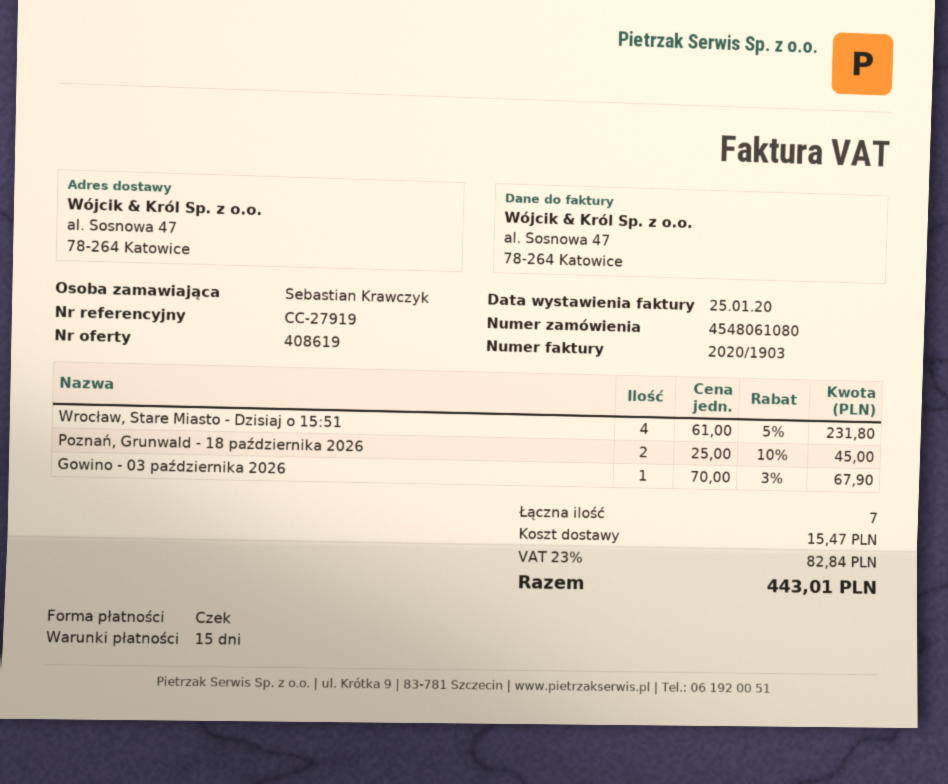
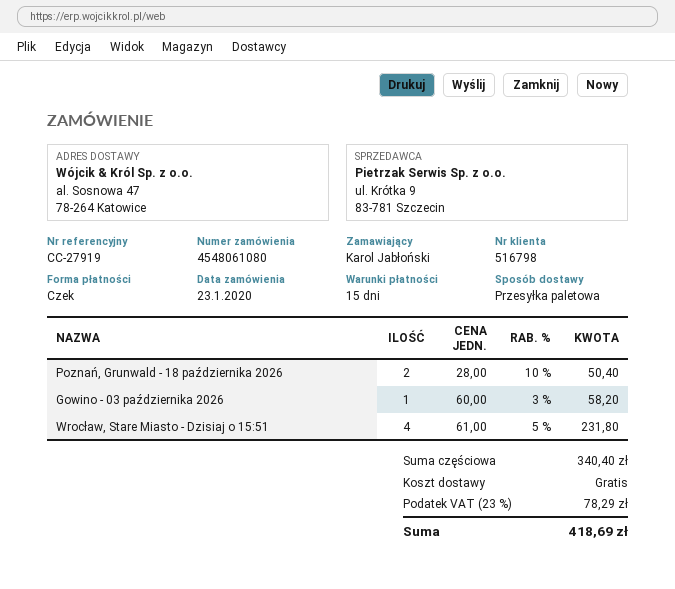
ordered by: Sebastian Krawczyk -> Karol Jabłoński
Poznań, Grunwald - 18 października 2026: 2 x 25.00 - 10% = 45.00 -> 2 x 28.00 - 10% = 50.40
Gowino - 03 października 2026: 1 x 70.00 - 3% = 67.90 -> 1 x 60.00 - 3% = 58.20
shipping: 15.47 -> 0.00
tax: 23% = 82.84 -> 23% = 78.29
total: 443.01 -> 418.69

